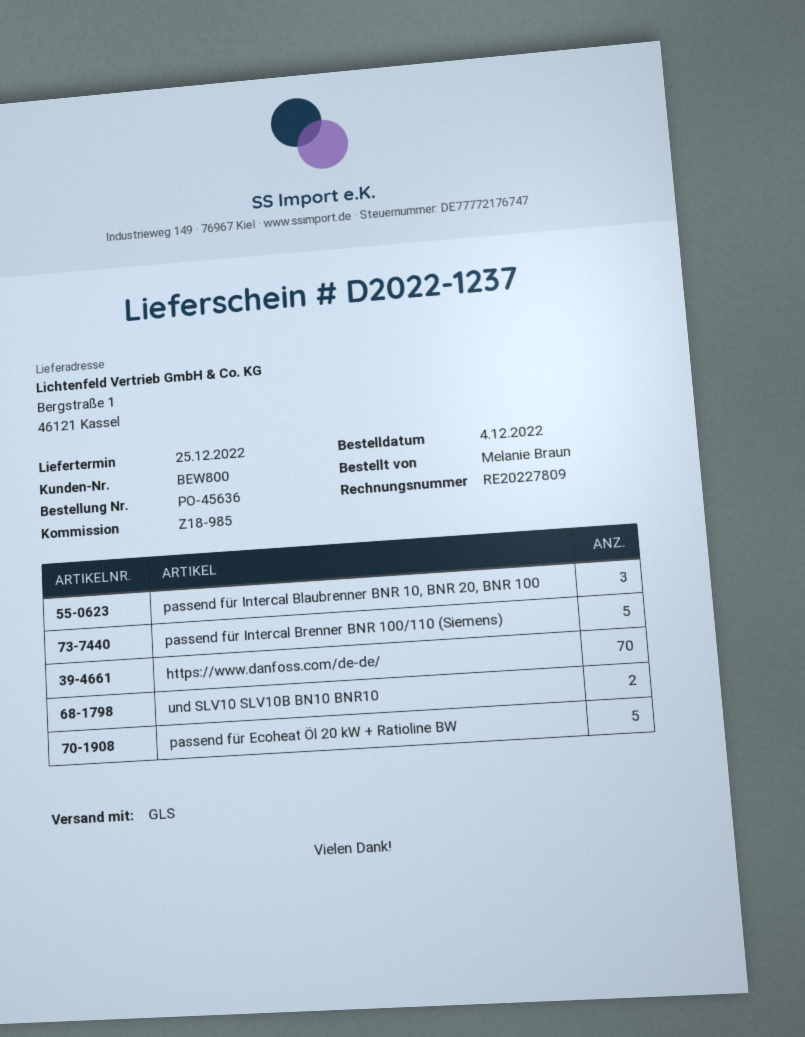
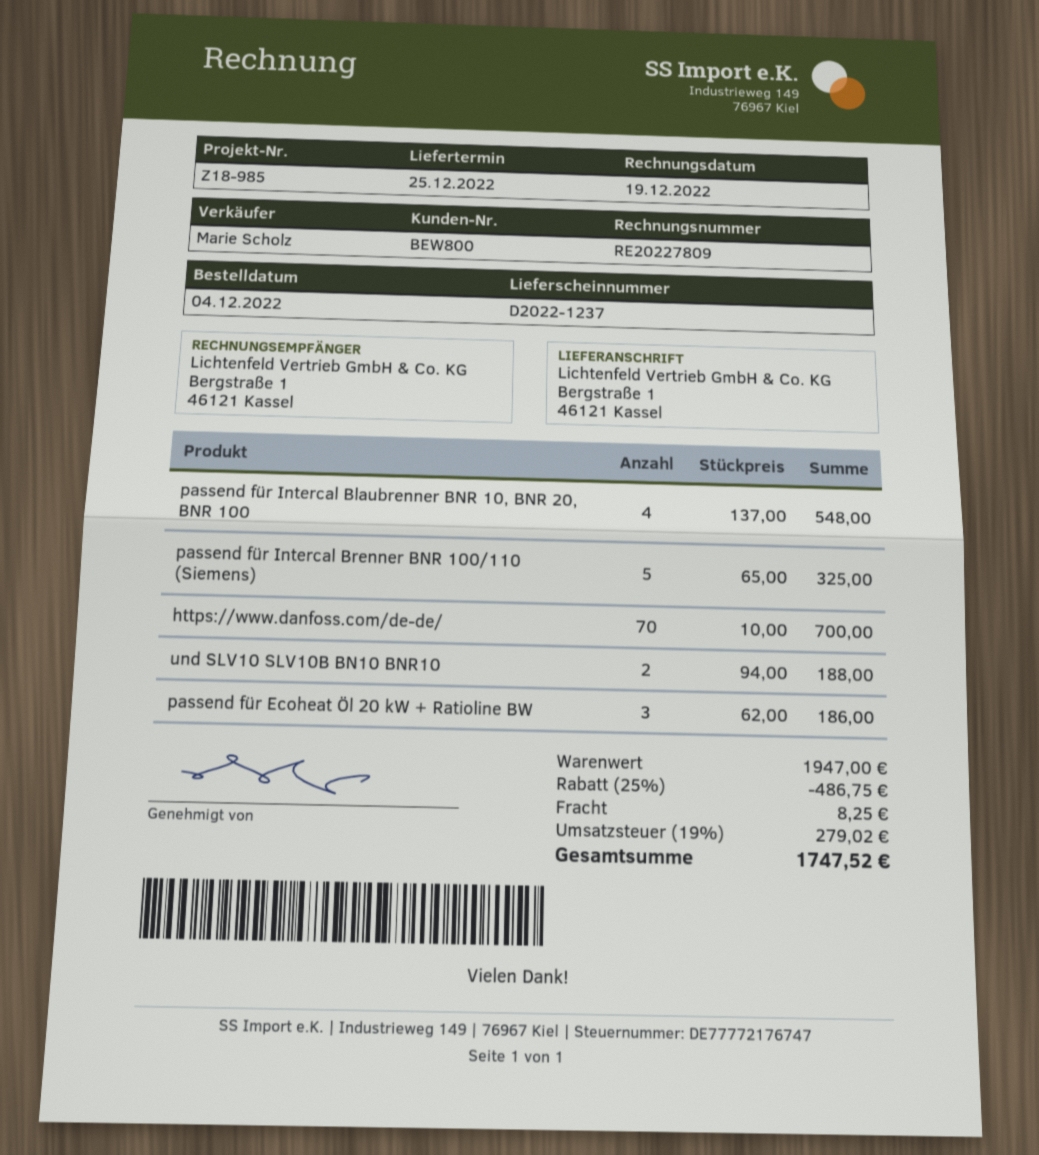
passend für Intercal Blaubrenner BNR 10, BNR 20, BNR 100: 3 -> 4
passend für Ecoheat Öl 20 kW + Ratioline BW: 5 -> 3

